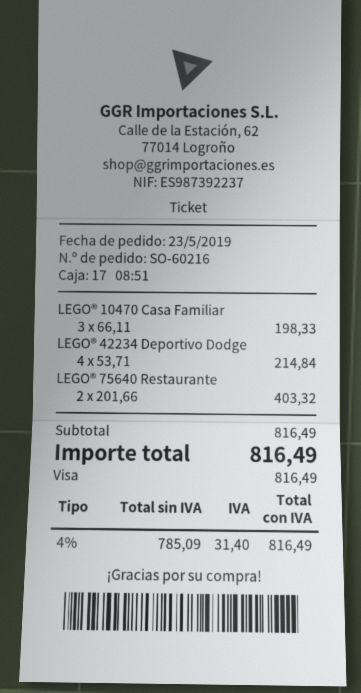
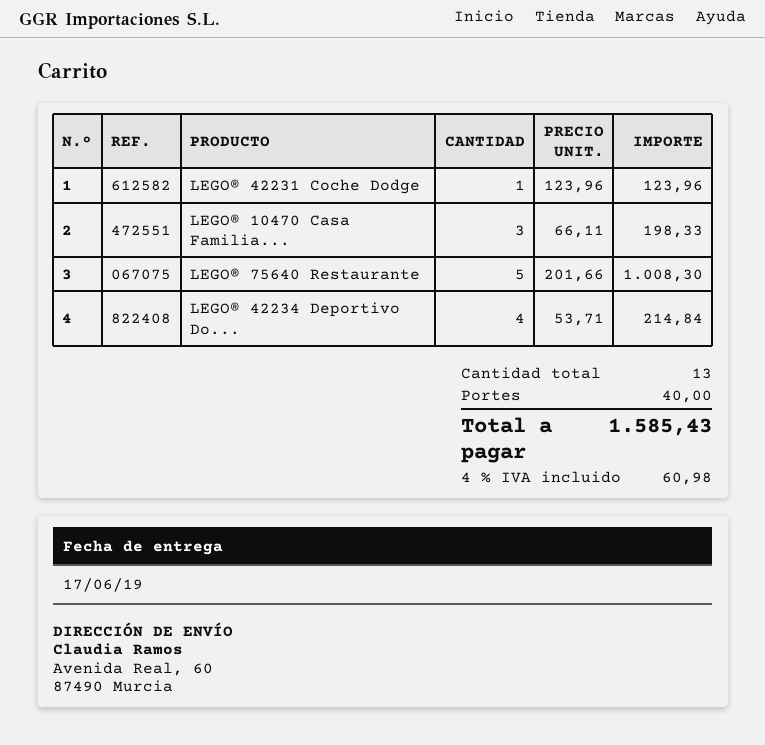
LEGO® 75640 Restaurante: 2 x 201.66 = 403.32 -> 5 x 201.66 = 1008.30
LEGO® 42231 Coche Dodge: none -> 1 x 123.96 = 123.96
shipping: none -> 40.00
tax: 4% = 31.40 -> 4% = 60.98
total: 816.49 -> 1585.43

